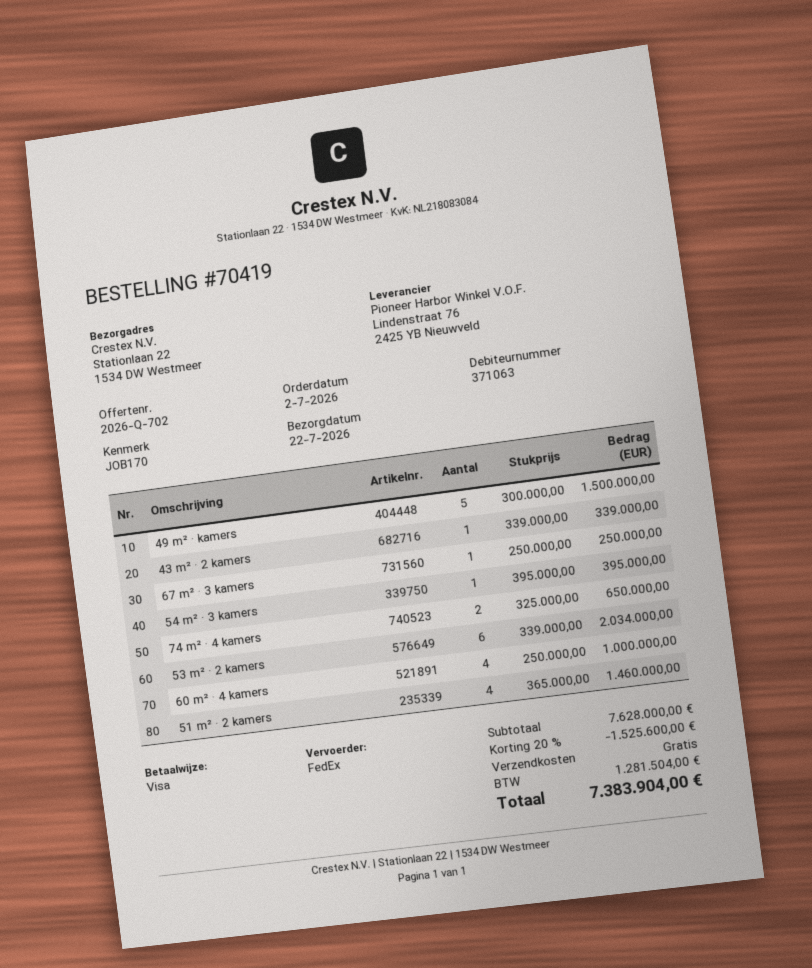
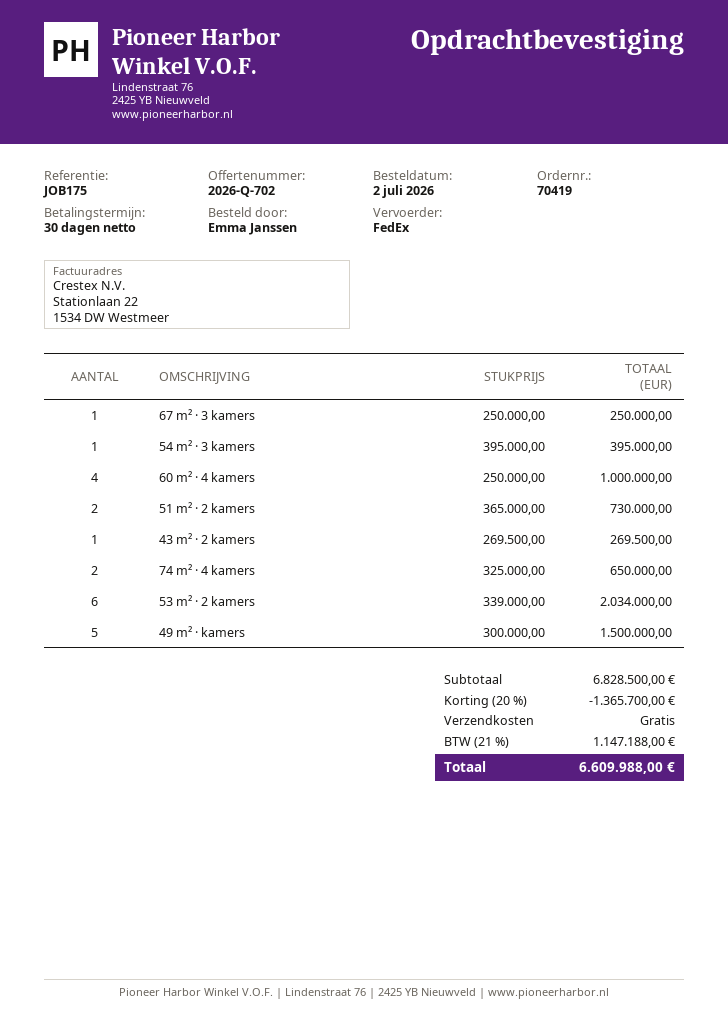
reference: JOB170 -> JOB175
43 m² · 2 kamers: 1 x 339000.00 = 339000.00 -> 1 x 269500.00 = 269500.00
51 m² · 2 kamers: 4 x 365000.00 = 1460000.00 -> 2 x 365000.00 = 730000.00
subtotal: 7628000.00 -> 6828500.00
discount: 20% = 1525600.00 -> 20% = 1365700.00
tax: 1281504.00 -> 1147188.00
total: 7383904.00 -> 6609988.00

